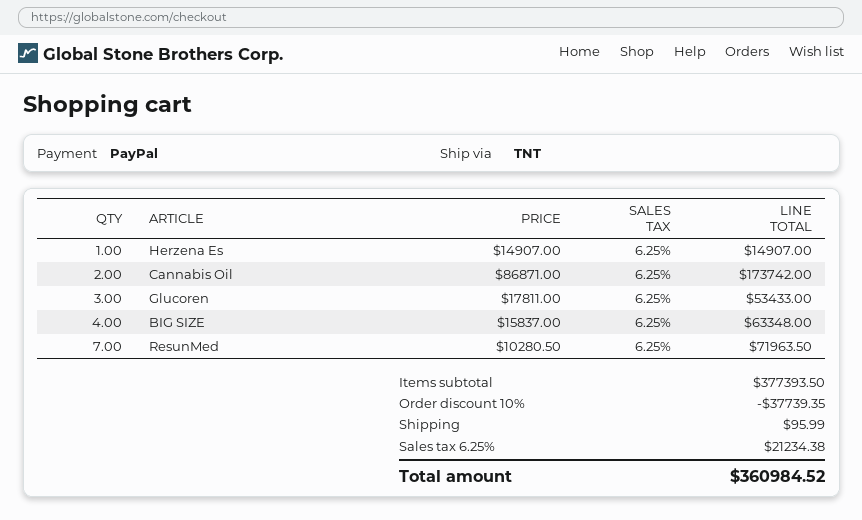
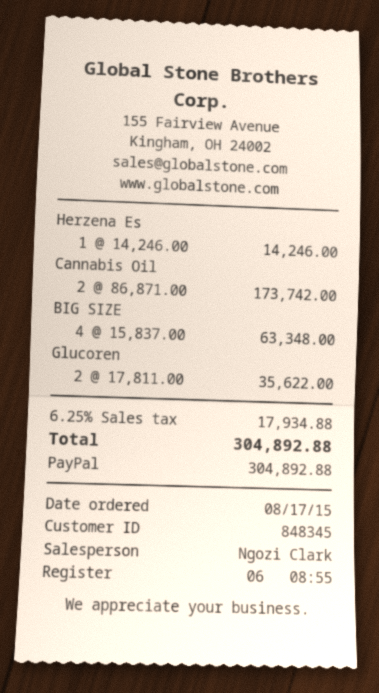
Herzena Es: 1 x 14907.00 = 14907.00 -> 1 x 14246.00 = 14246.00
Glucoren: 3 x 17811.00 = 53433.00 -> 2 x 17811.00 = 35622.00
ResunMed: 7 x 10280.50 = 71963.50 -> none
discount: 10% = 37739.35 -> none
shipping: 95.99 -> none
tax: 6.25% = 21234.38 -> 6.25% = 17934.88
total: 360984.52 -> 304892.88

